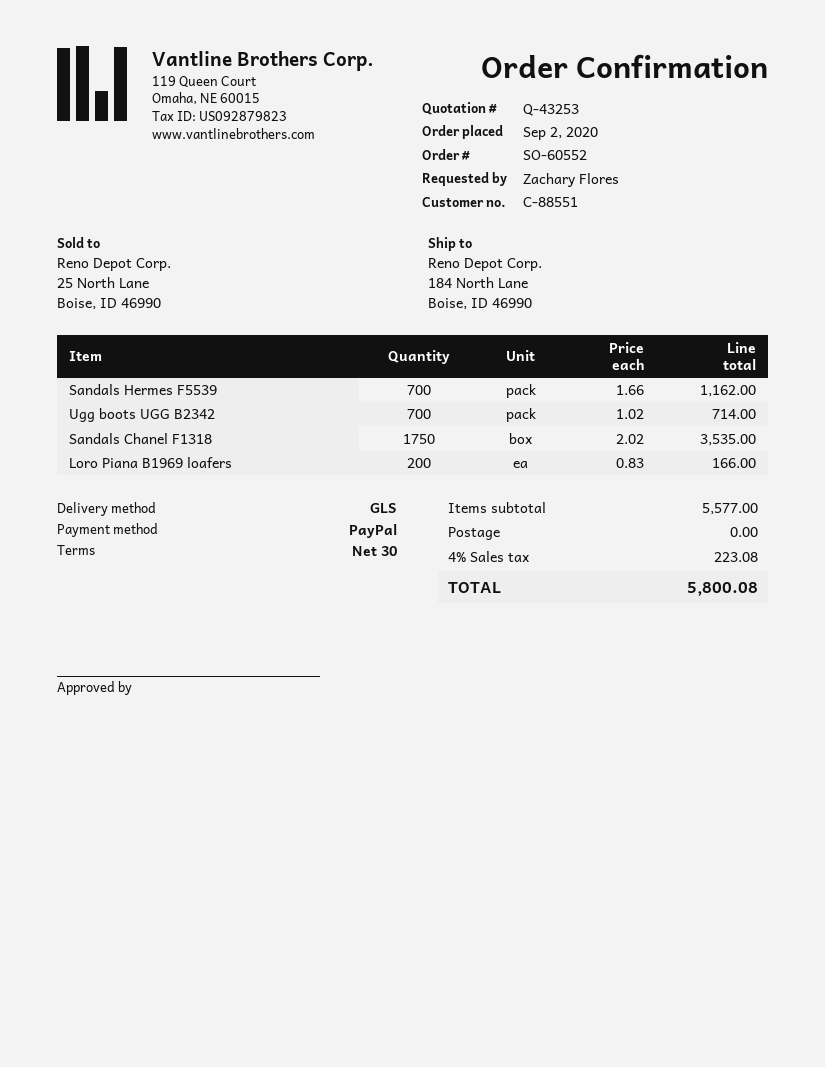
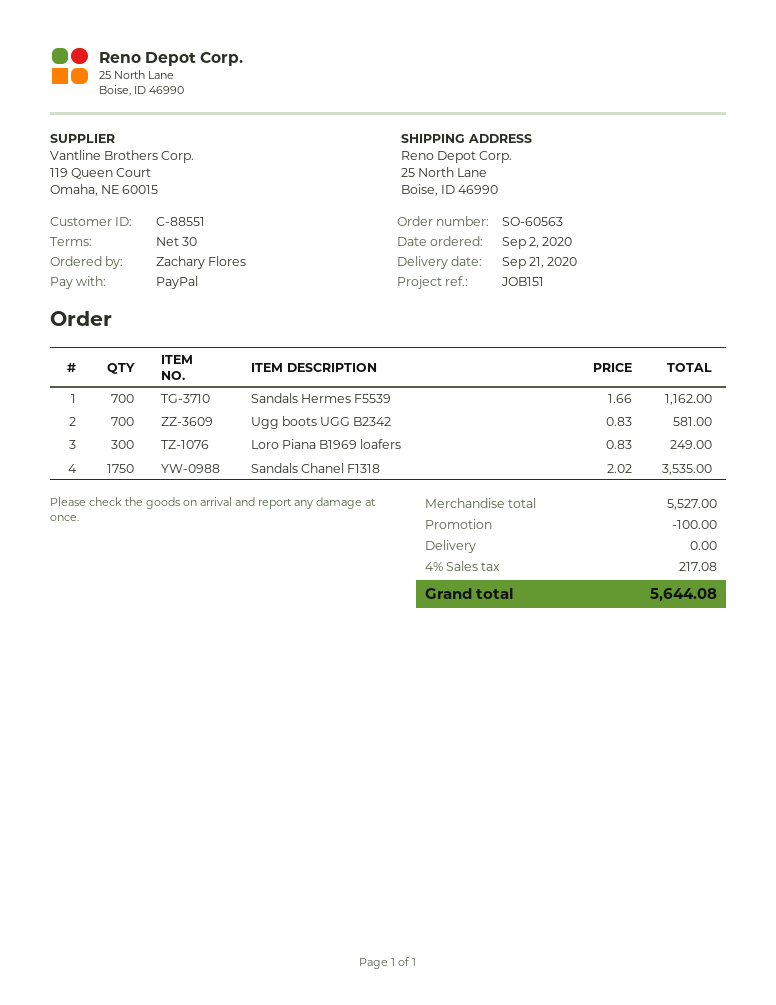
order number: SO-60552 -> SO-60563
ship to: 184 North Lane, Boise, ID 46990 -> 25 North Lane, Boise, ID 46990
Ugg boots UGG B2342: 700 x 1.02 = 714.00 -> 700 x 0.83 = 581.00
Loro Piana B1969 loafers: 200 x 0.83 = 166.00 -> 300 x 0.83 = 249.00
subtotal: 5577.00 -> 5527.00
discount: none -> 100.00
tax: 4% = 223.08 -> 4% = 217.08
total: 5800.08 -> 5644.08

